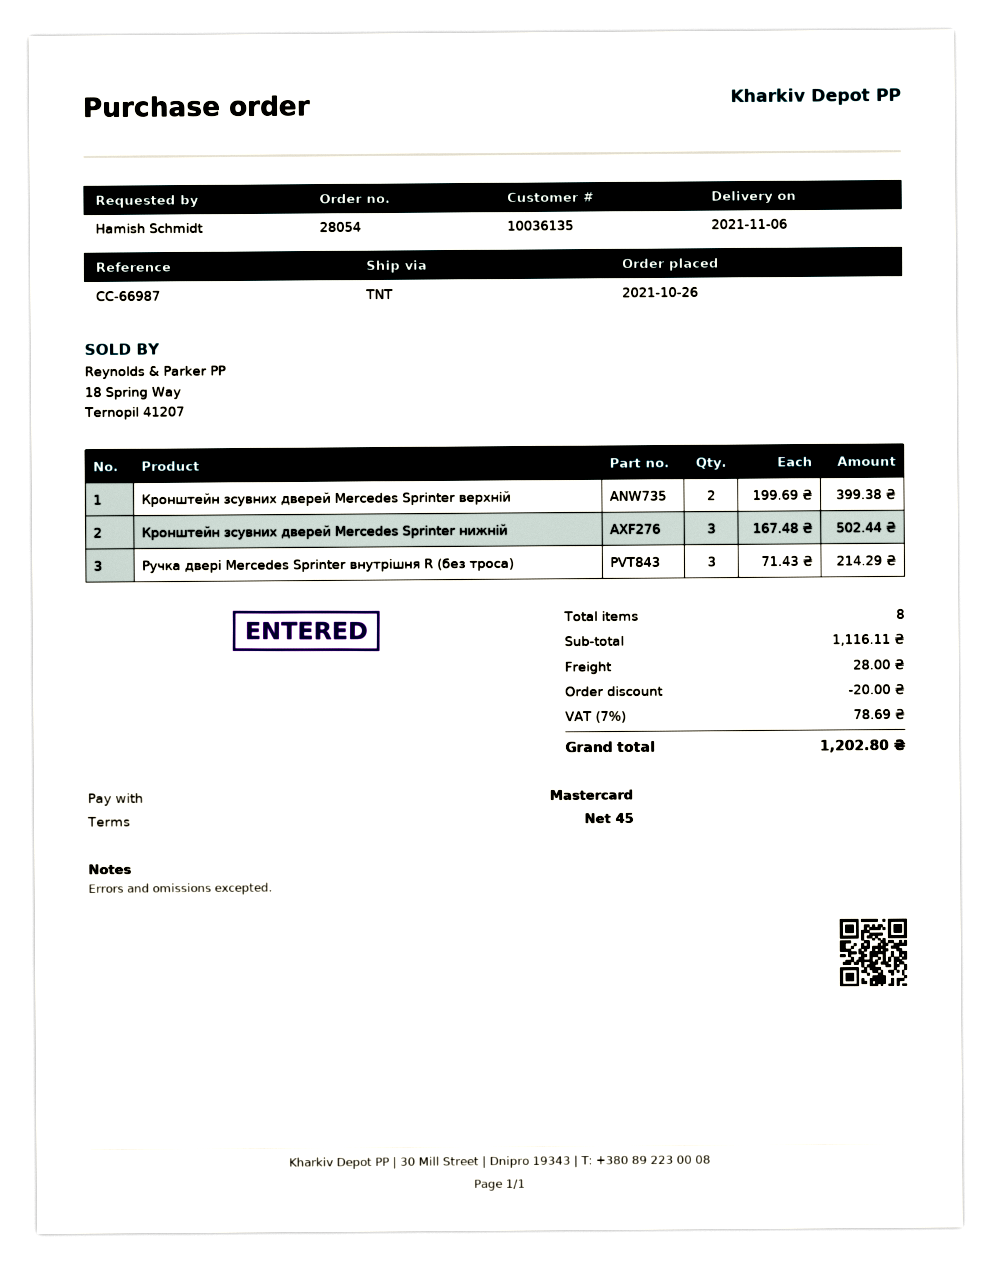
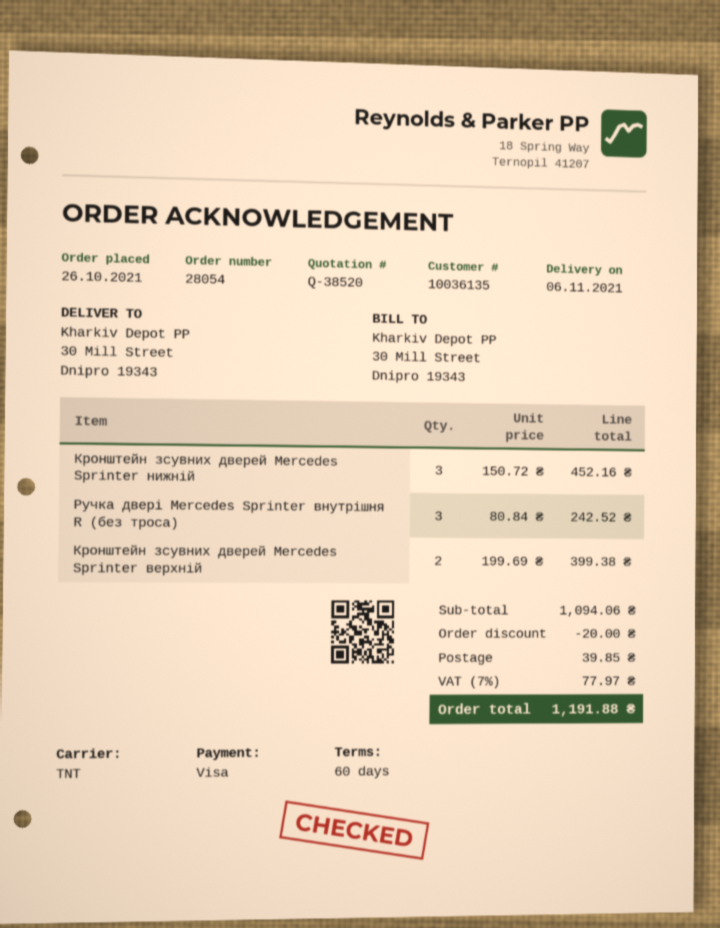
payment terms: 45 days -> 60 days
payment method: Mastercard -> Visa
Кронштейн зсувних дверей Mercedes Sprinter нижній: 3 x 167.48 = 502.44 -> 3 x 150.72 = 452.16
Ручка двері Mercedes Sprinter внутрішня R (без троса): 3 x 71.43 = 214.29 -> 3 x 80.84 = 242.52
subtotal: 1116.11 -> 1094.06
shipping: 28.00 -> 39.85
tax: 7% = 78.69 -> 7% = 77.97
total: 1202.80 -> 1191.88

